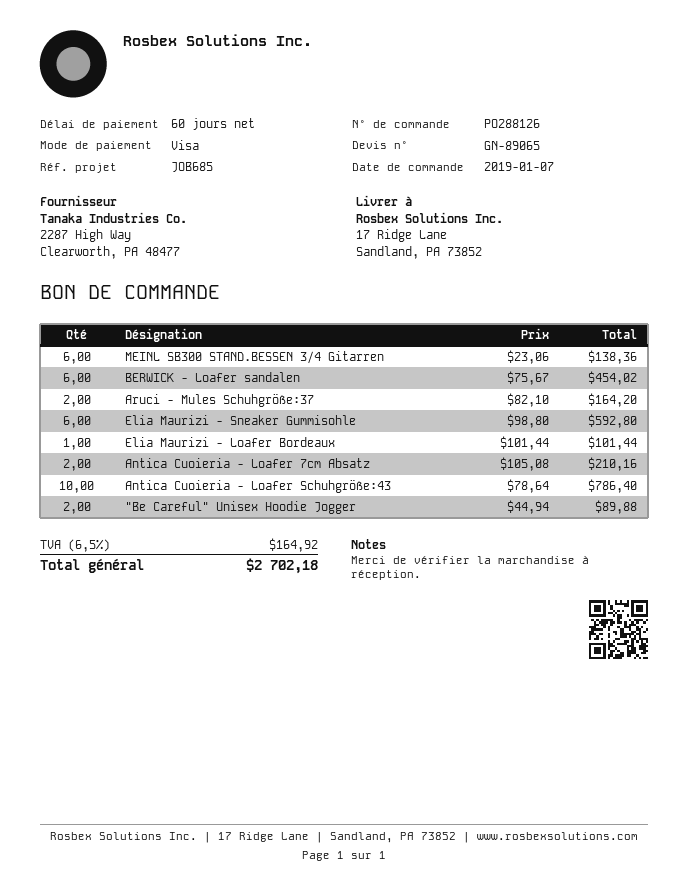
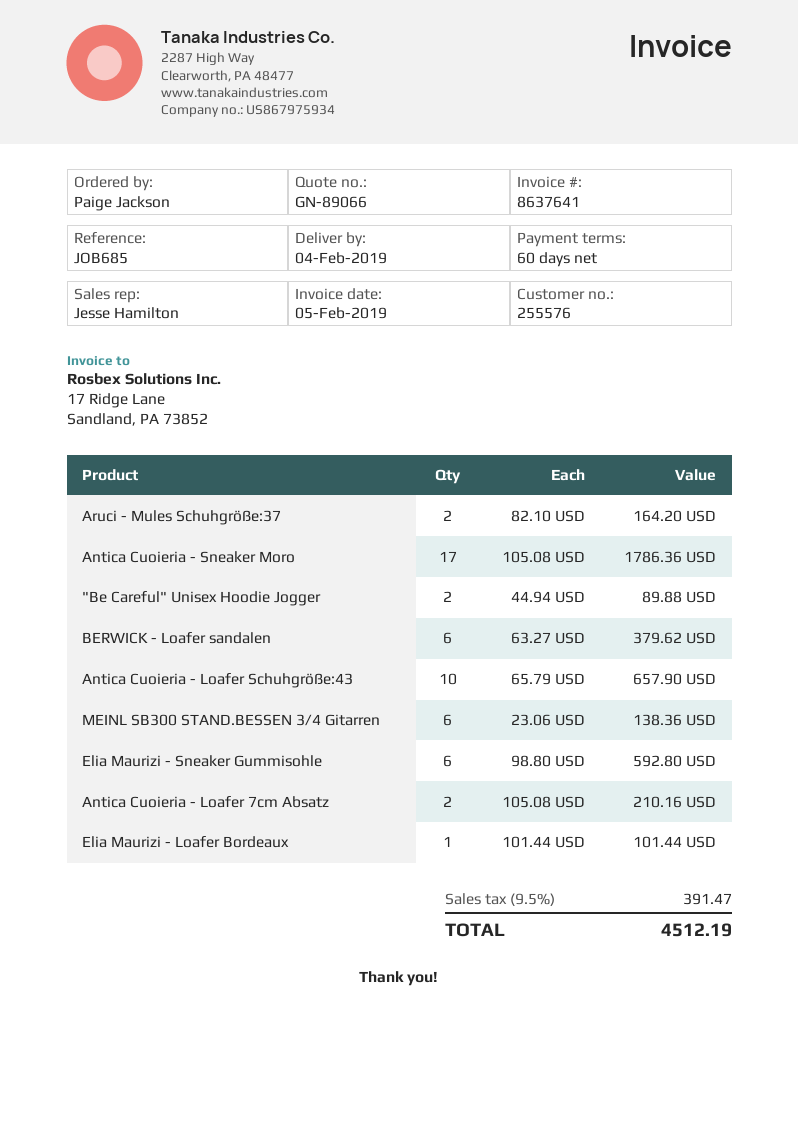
quote number: GN-89065 -> GN-89066
BERWICK - Loafer sandalen: 6 x 75.67 = 454.02 -> 6 x 63.27 = 379.62
Antica Cuoieria - Loafer Schuhgröße:43: 10 x 78.64 = 786.40 -> 10 x 65.79 = 657.90
Antica Cuoieria - Sneaker Moro: none -> 17 x 105.08 = 1786.36
tax: 6.5% = 164.92 -> 9.5% = 391.47
total: 2702.18 -> 4512.19

